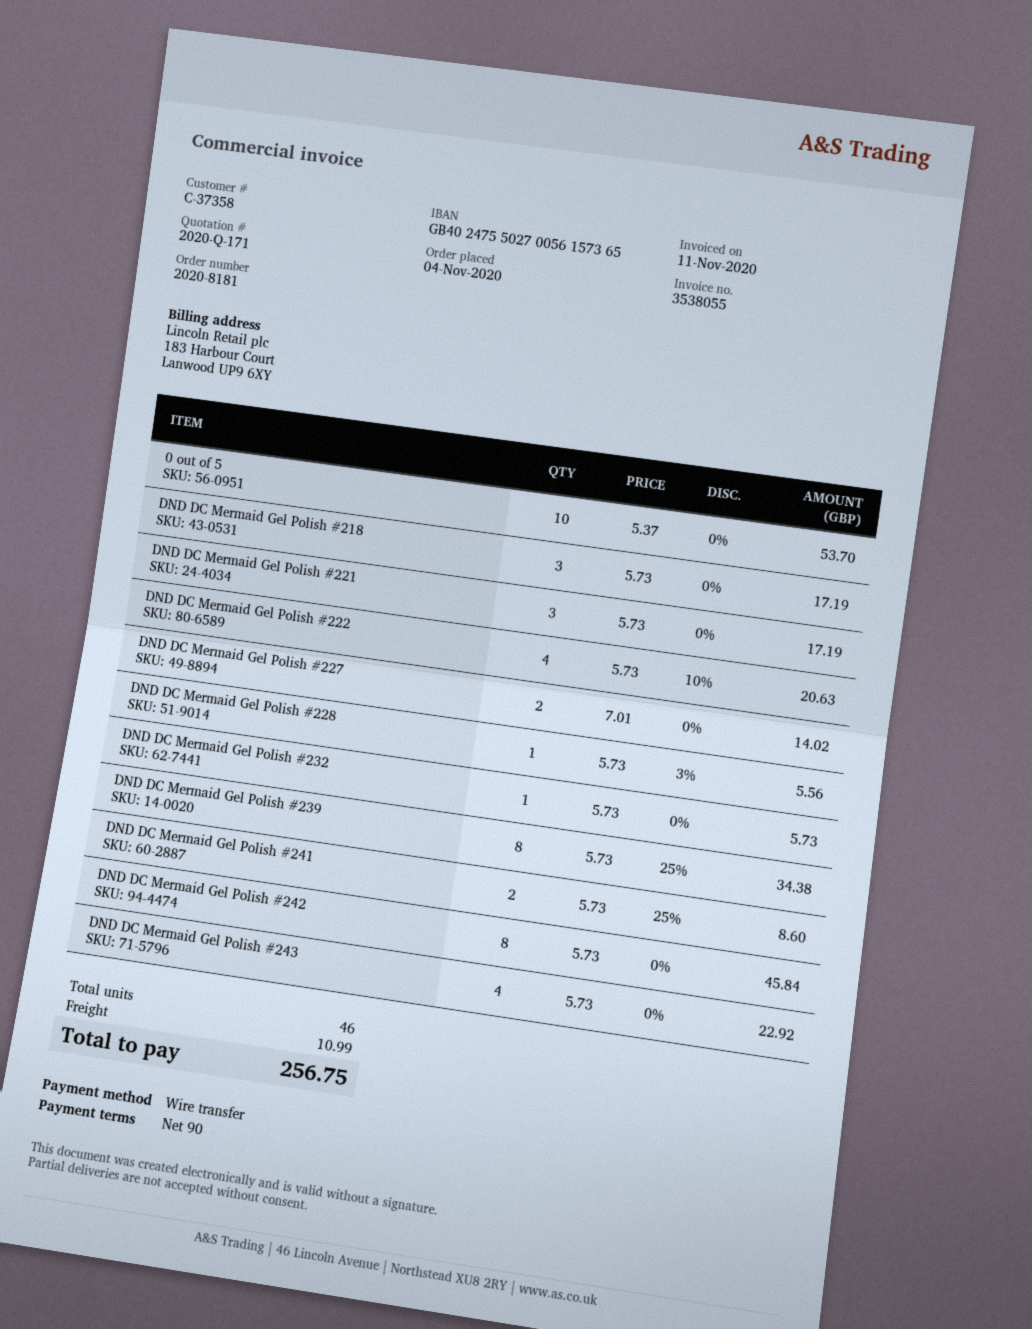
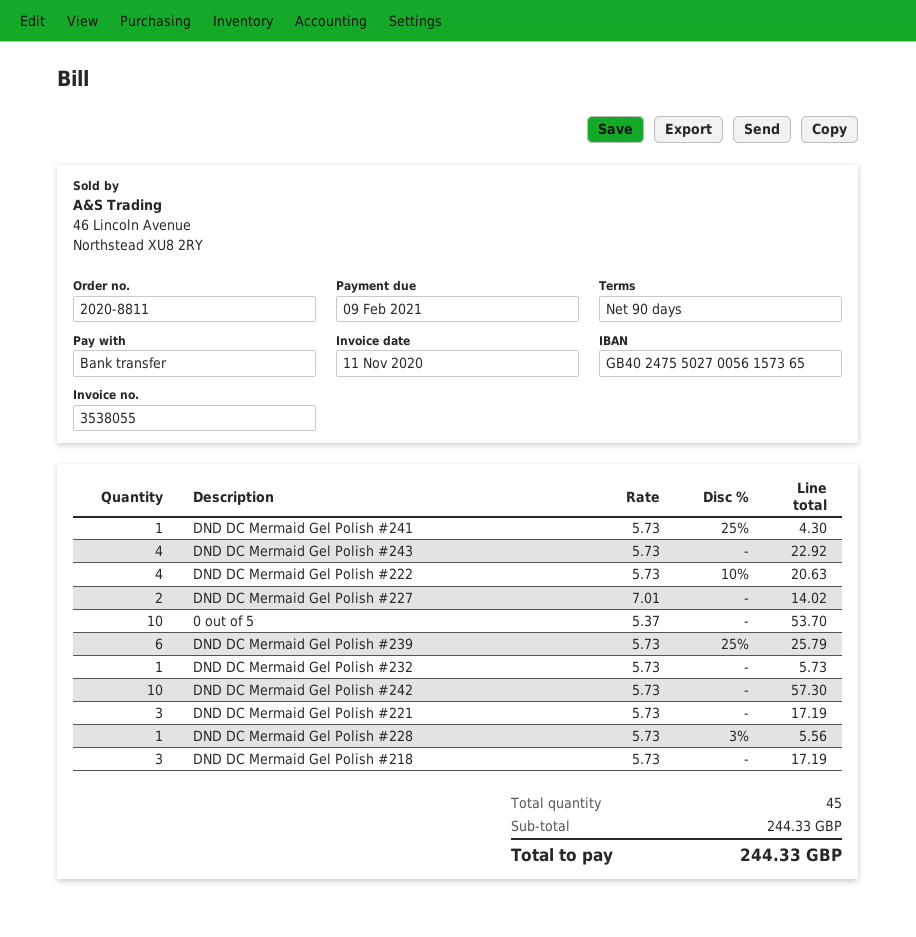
order number: 2020-8181 -> 2020-8811
DND DC Mermaid Gel Polish #239: 8 x 5.73 - 25% = 34.38 -> 6 x 5.73 - 25% = 25.79
DND DC Mermaid Gel Polish #241: 2 x 5.73 - 25% = 8.60 -> 1 x 5.73 - 25% = 4.30
DND DC Mermaid Gel Polish #242: 8 x 5.73 = 45.84 -> 10 x 5.73 = 57.30
total quantity: 46 -> 45
shipping: 10.99 -> none
total: 256.75 -> 244.33

